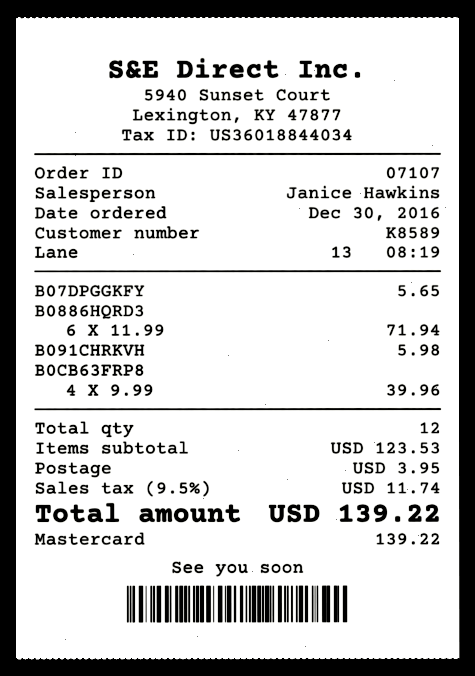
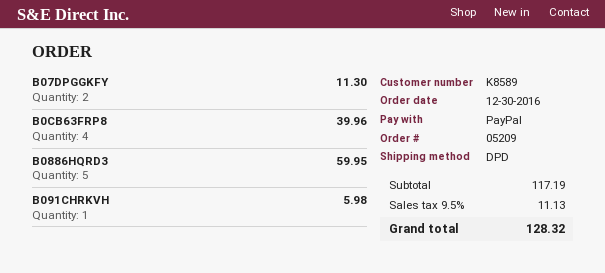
order number: 07107 -> 05209
payment method: Mastercard -> PayPal
B07DPGGKFY: 1 for 5.65 -> 2 for 11.30
B0886HQRD3: 6 for 71.94 -> 5 for 59.95
subtotal: 123.53 -> 117.19
shipping: 3.95 -> none
tax: 9.5% = 11.74 -> 9.5% = 11.13
total: 139.22 -> 128.32

